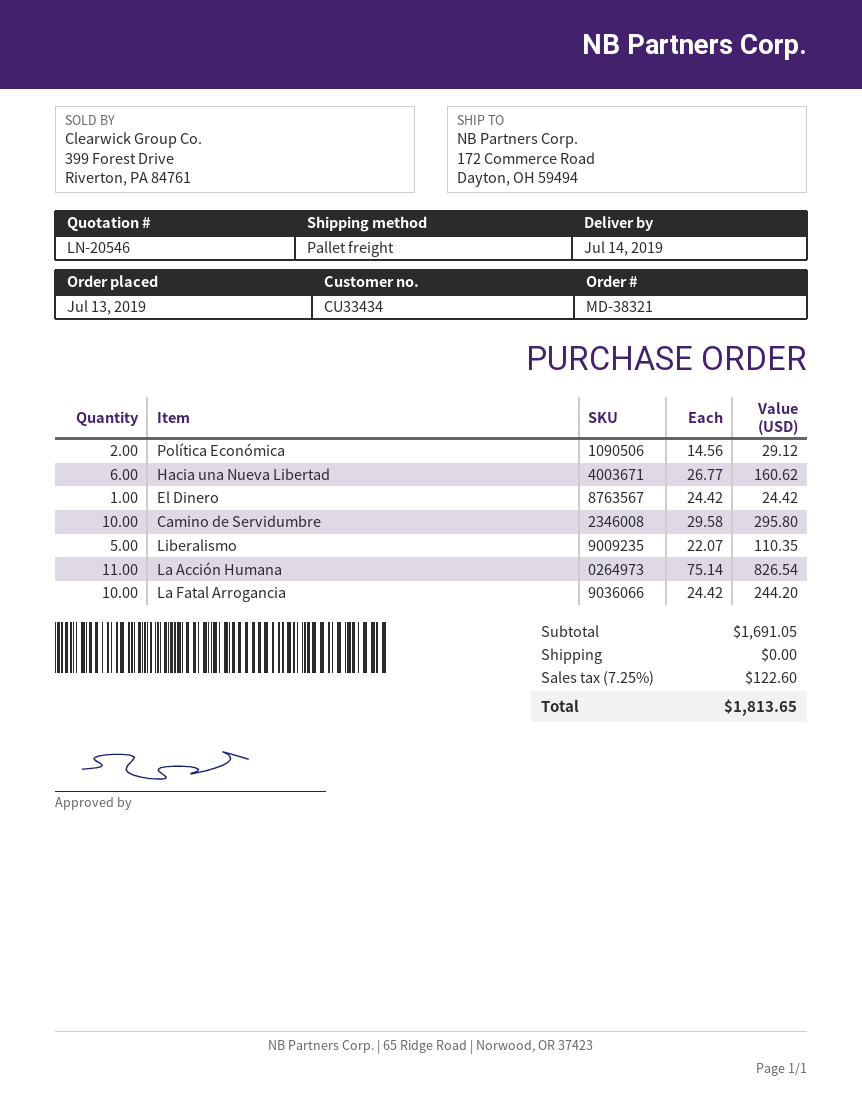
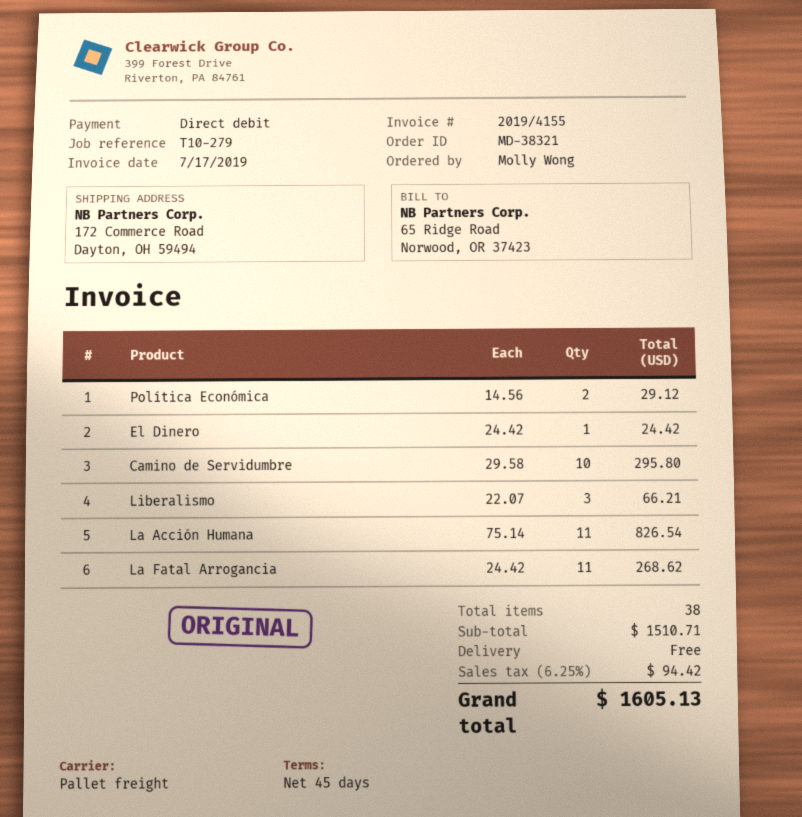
Hacia una Nueva Libertad: 6 x 26.77 = 160.62 -> none
Liberalismo: 5 x 22.07 = 110.35 -> 3 x 22.07 = 66.21
La Fatal Arrogancia: 10 x 24.42 = 244.20 -> 11 x 24.42 = 268.62
subtotal: 1691.05 -> 1510.71
tax: 7.25% = 122.60 -> 6.25% = 94.42
total: 1813.65 -> 1605.13

